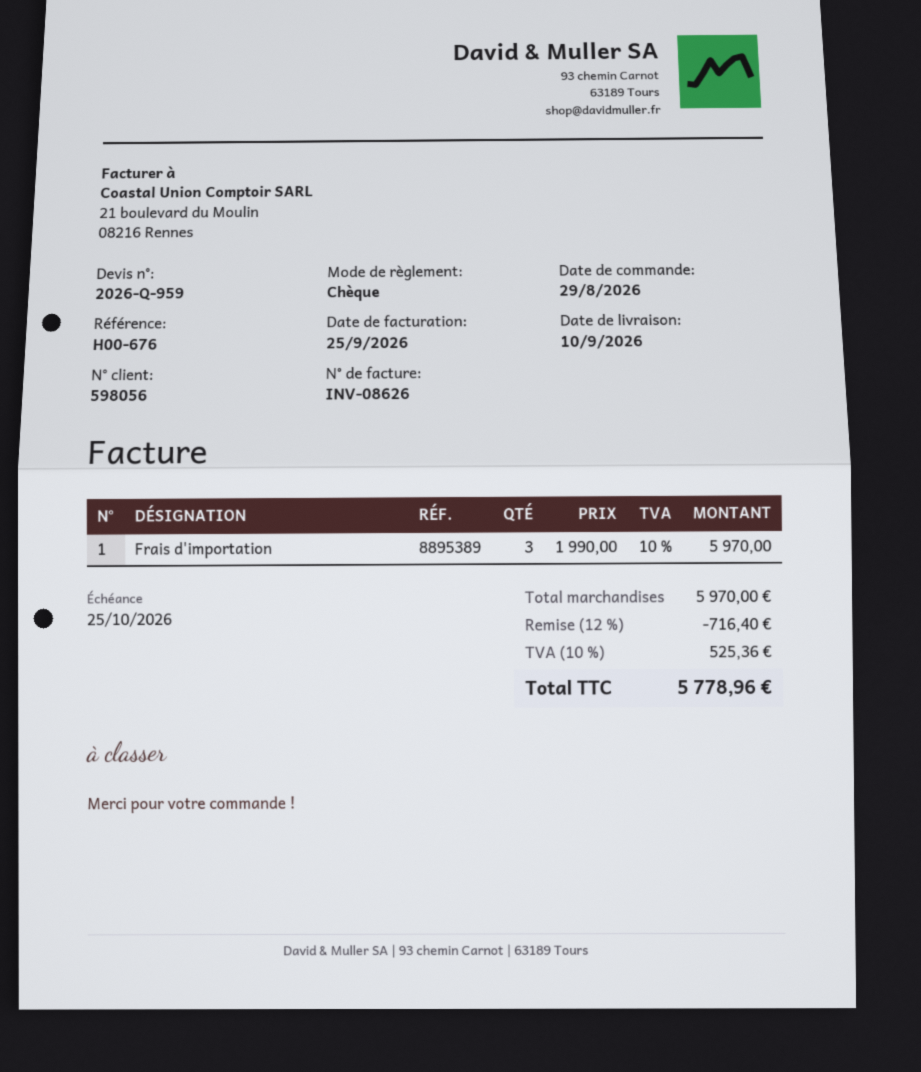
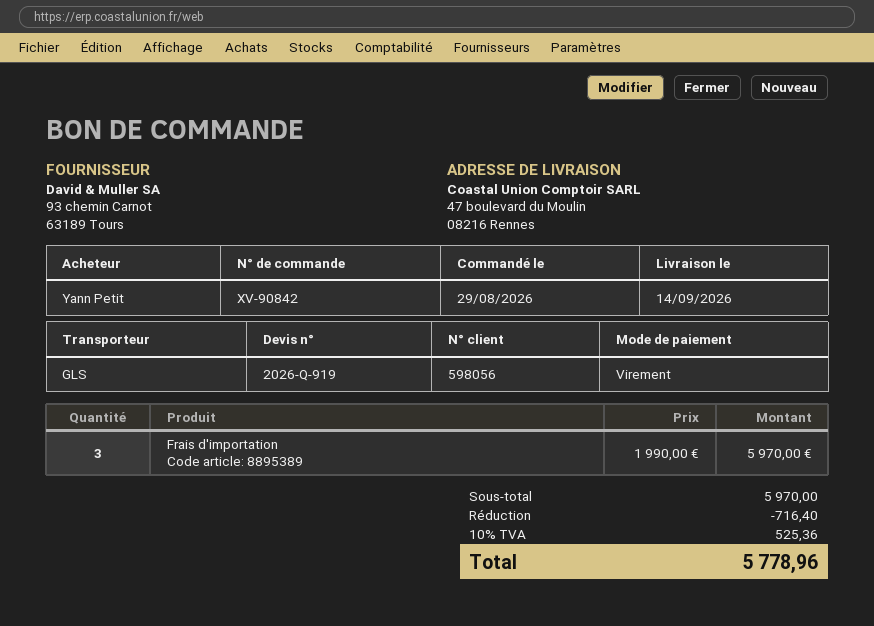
quote number: 2026-Q-959 -> 2026-Q-919
delivery date: 2026-09-10 -> 2026-09-14
payment method: cheque -> bank transfer

